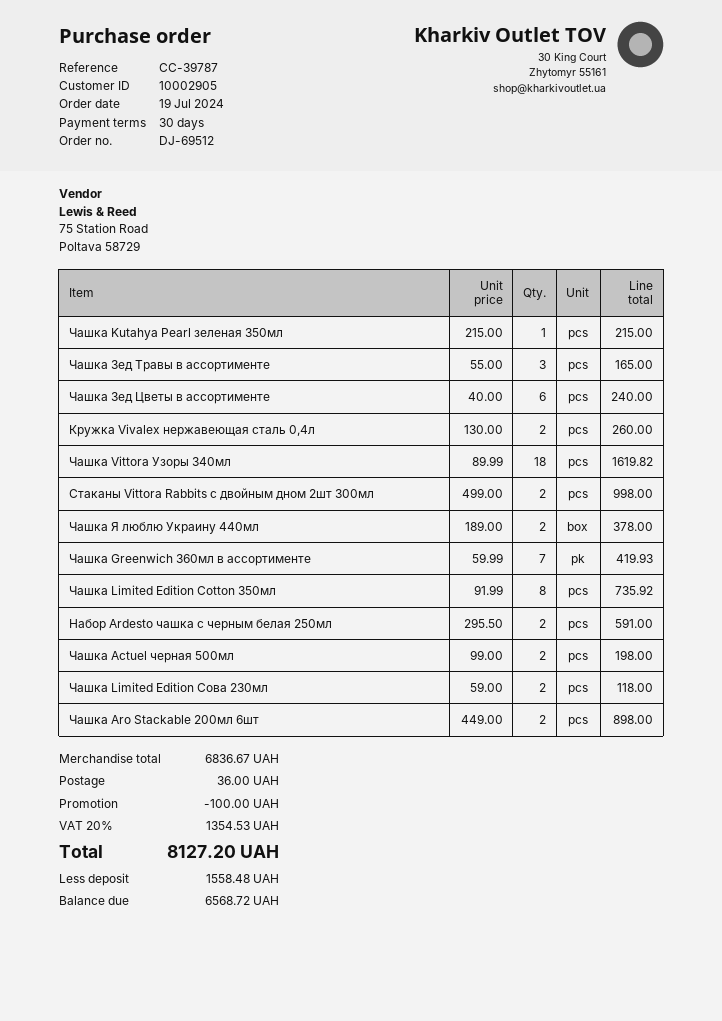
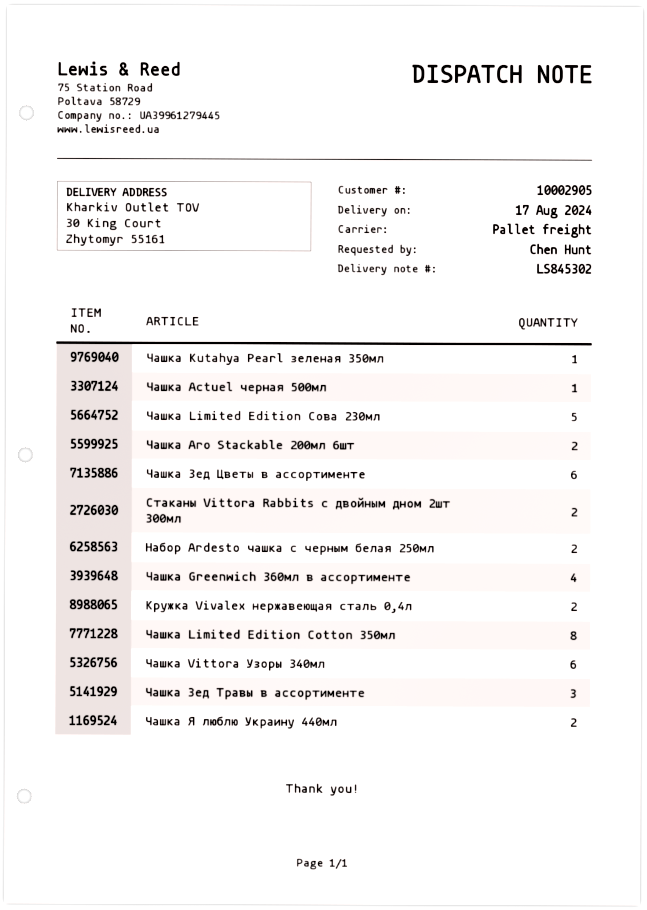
Чашка Vittora Узоры 340мл: 18 -> 6
Чашка Greenwich 360мл в ассортименте: 7 -> 4
Чашка Actuel черная 500мл: 2 -> 1
Чашка Limited Edition Сова 230мл: 2 -> 5

